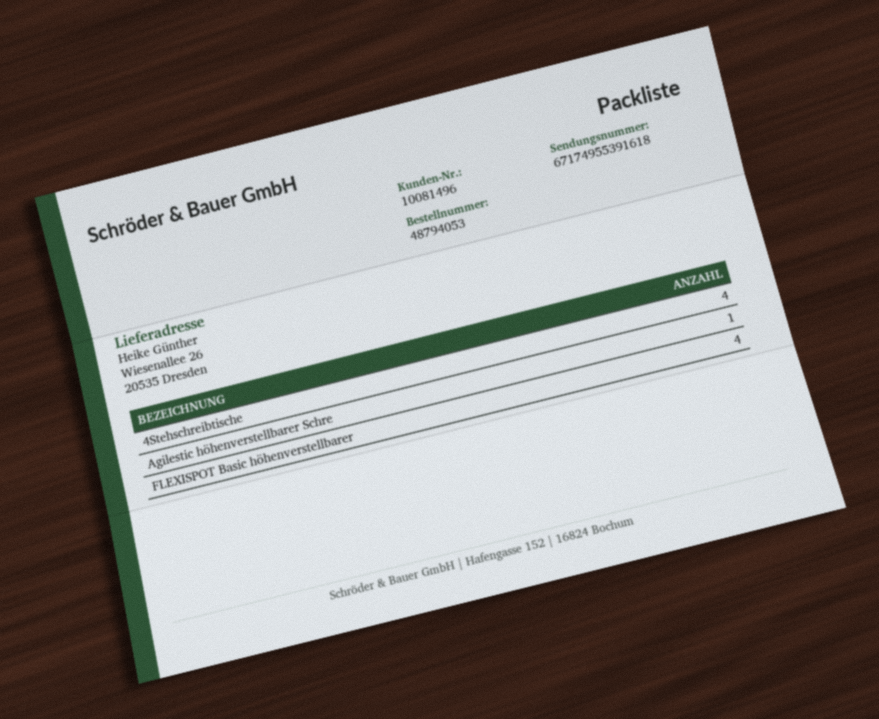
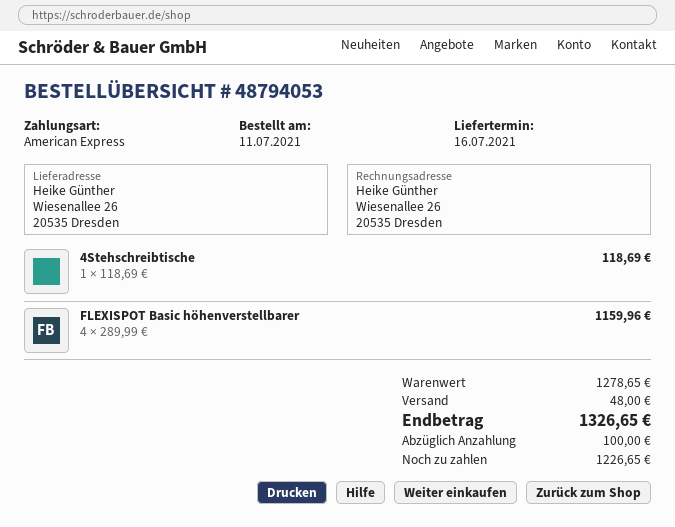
4Stehschreibtische: 4 -> 1
Agilestic höhenverstellbarer Schre: 1 -> none

